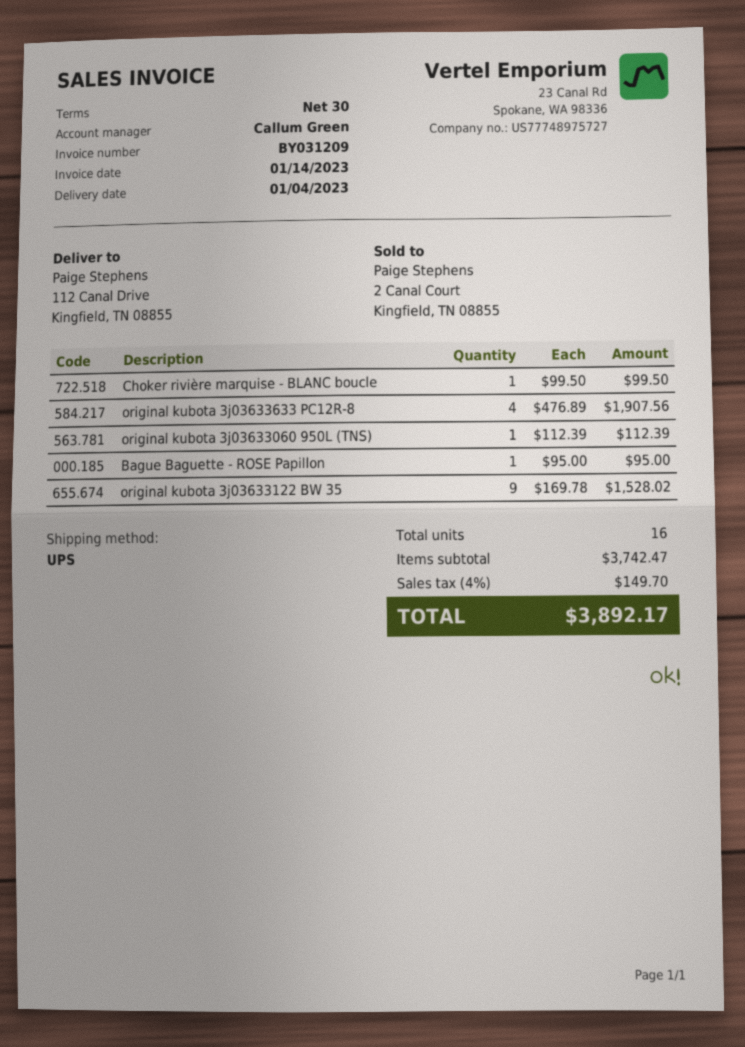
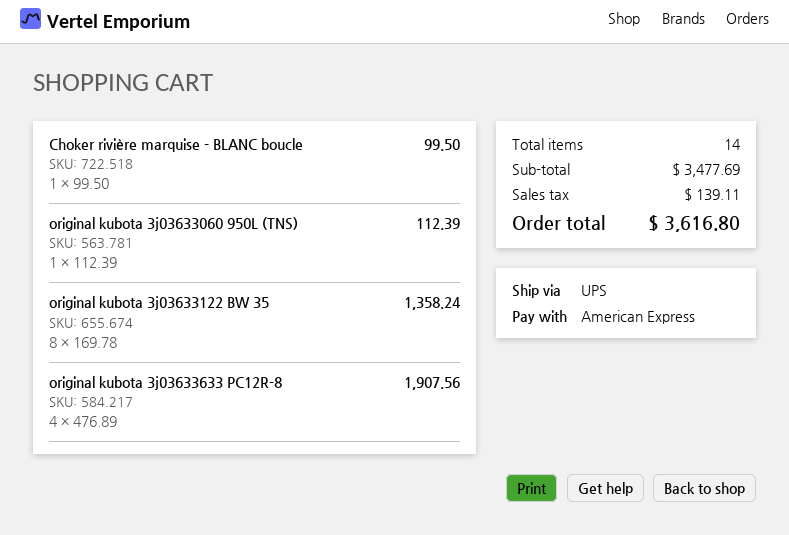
Bague Baguette - ROSE Papillon: 1 x 95.00 = 95.00 -> none
original kubota 3j03633122 BW 35: 9 x 169.78 = 1528.02 -> 8 x 169.78 = 1358.24
total quantity: 16 -> 14
subtotal: 3742.47 -> 3477.69
tax: 149.70 -> 139.11
total: 3892.17 -> 3616.80

